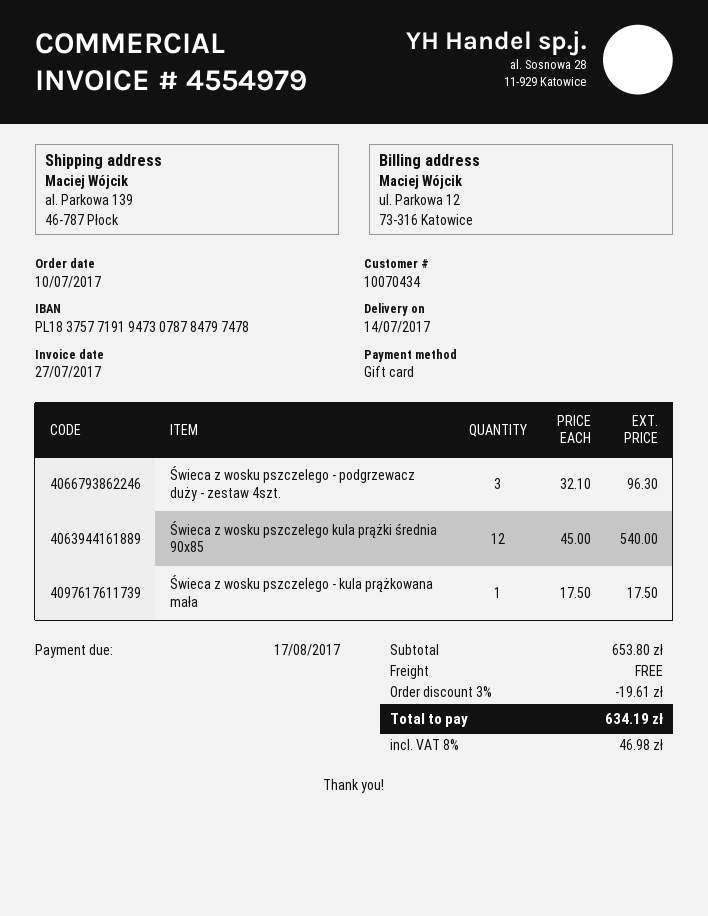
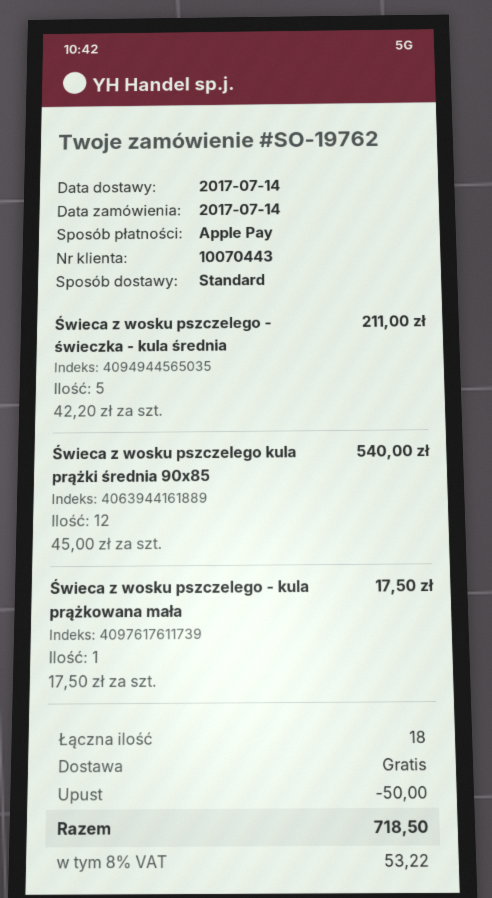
order date: 2017-07-10 -> 2017-07-14
customer number: 10070434 -> 10070443
payment method: gift card -> Apple Pay
Świeca z wosku pszczelego - podgrzewacz duży - zestaw 4szt.: 3 x 32.10 = 96.30 -> none
Świeca z wosku pszczelego - świeczka - kula średnia: none -> 5 x 42.20 = 211.00
discount: 19.61 -> 50.00
tax: 8% = 46.98 -> 8% = 53.22
total: 634.19 -> 718.50

